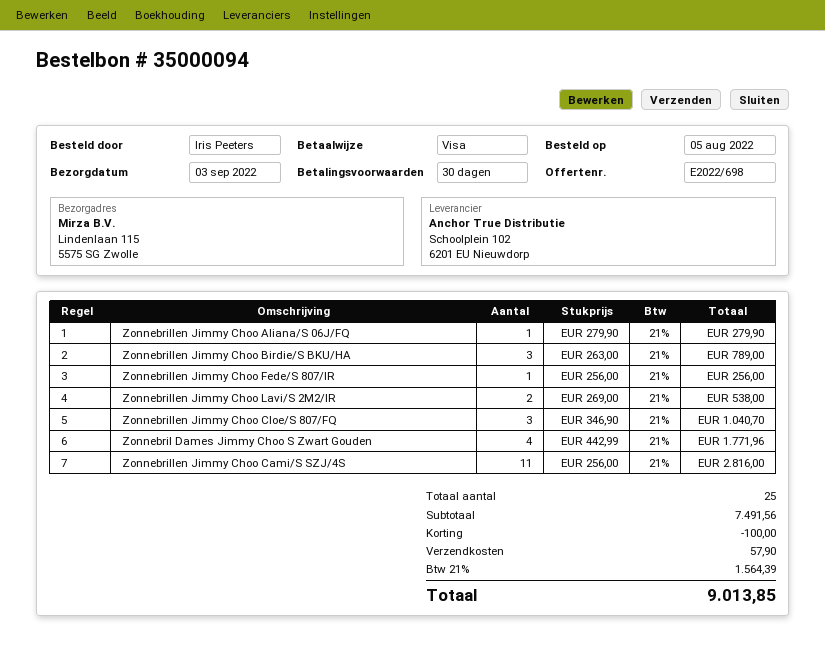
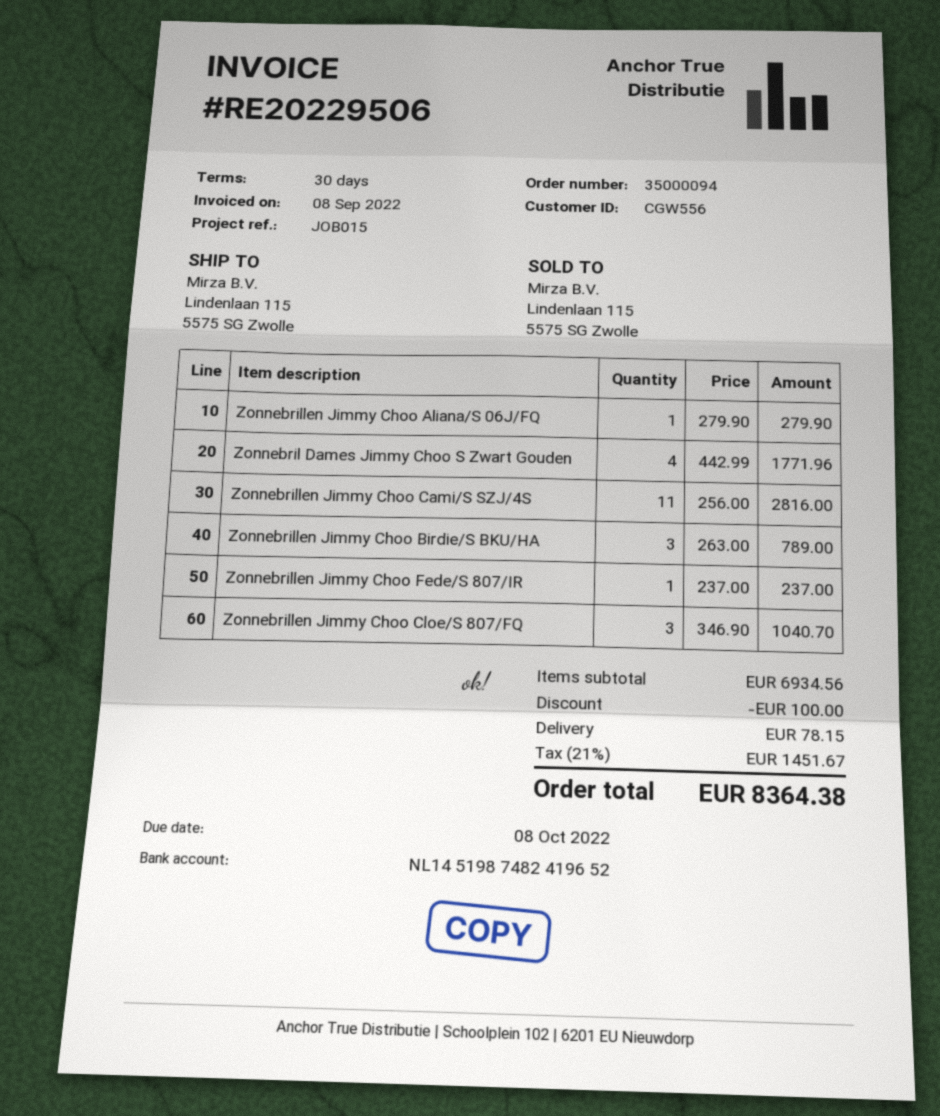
Zonnebrillen Jimmy Choo Fede/S 807/IR: 1 x 256.00 = 256.00 -> 1 x 237.00 = 237.00
Zonnebrillen Jimmy Choo Lavi/S 2M2/IR: 2 x 269.00 = 538.00 -> none
subtotal: 7491.56 -> 6934.56
shipping: 57.90 -> 78.15
tax: 21% = 1564.39 -> 21% = 1451.67
total: 9013.85 -> 8364.38

